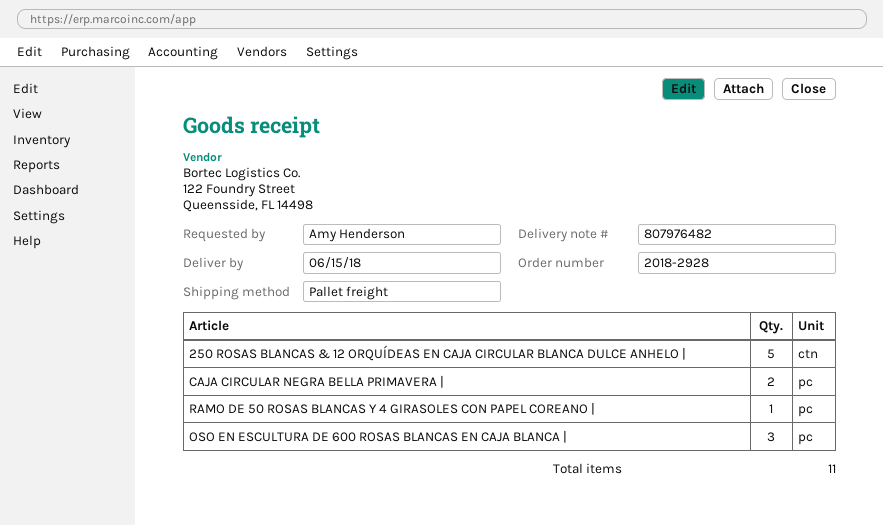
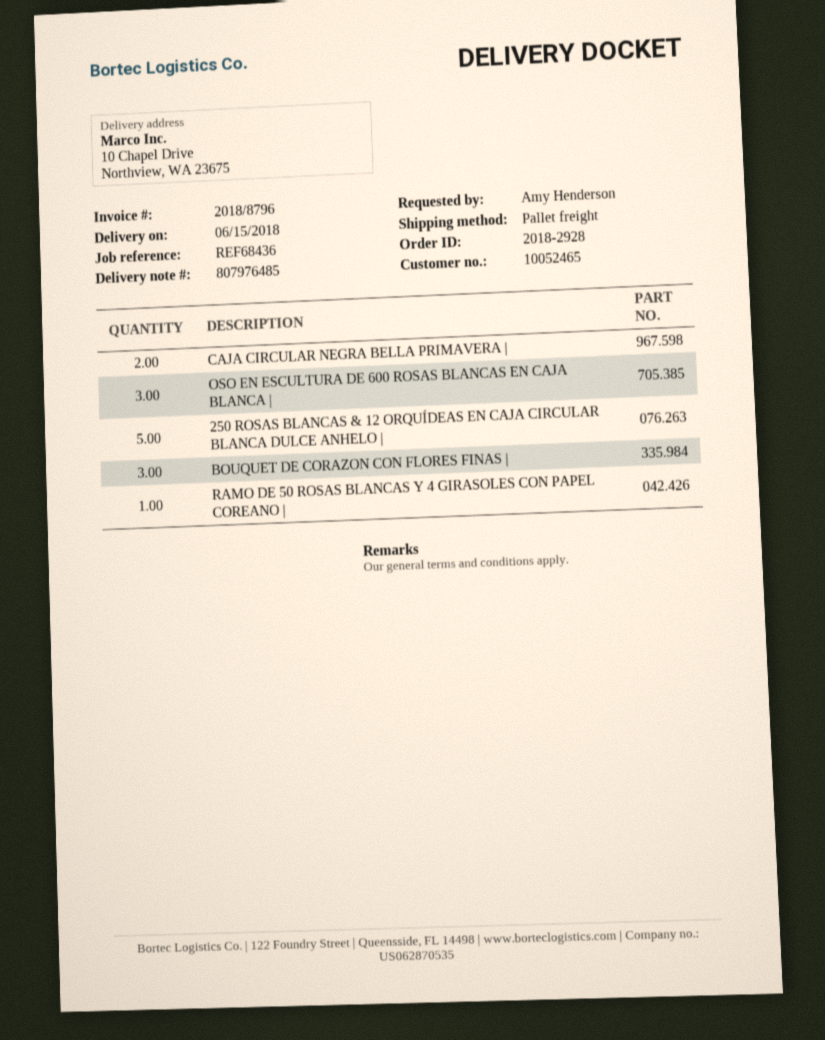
delivery note number: 807976482 -> 807976485
BOUQUET DE CORAZON CON FLORES FINAS |: none -> 3

